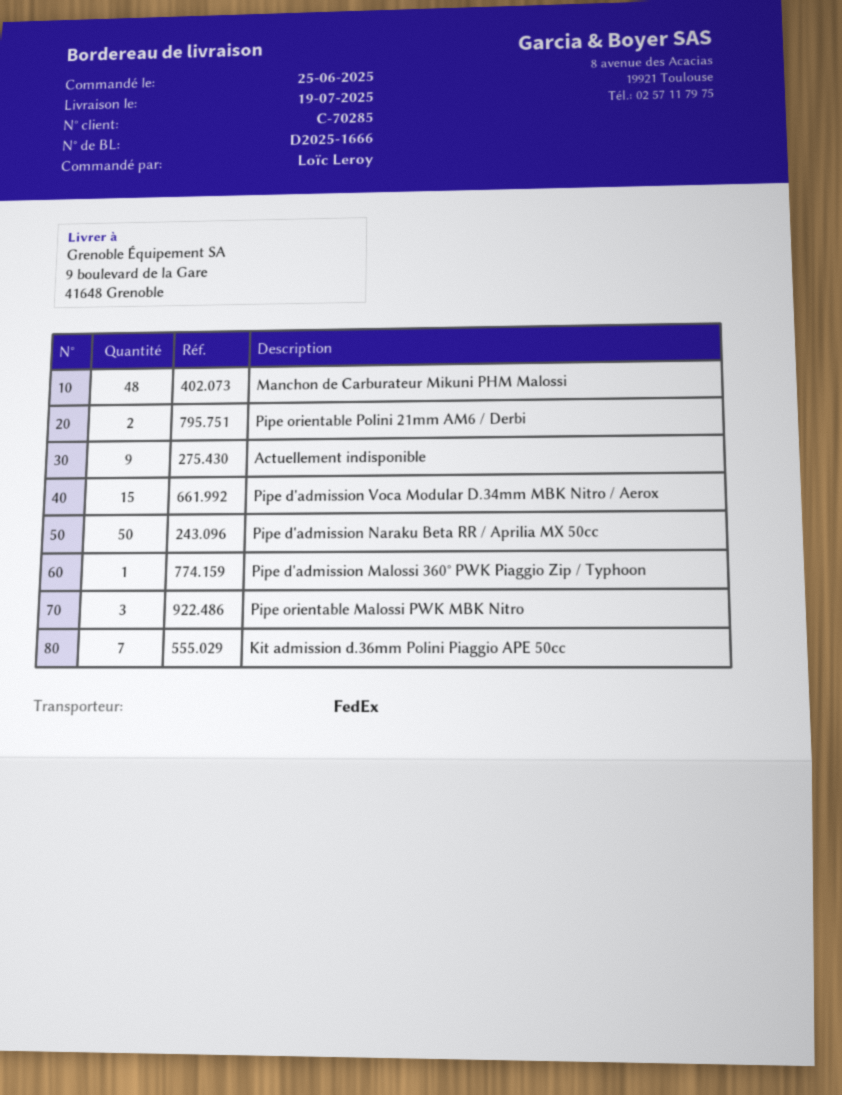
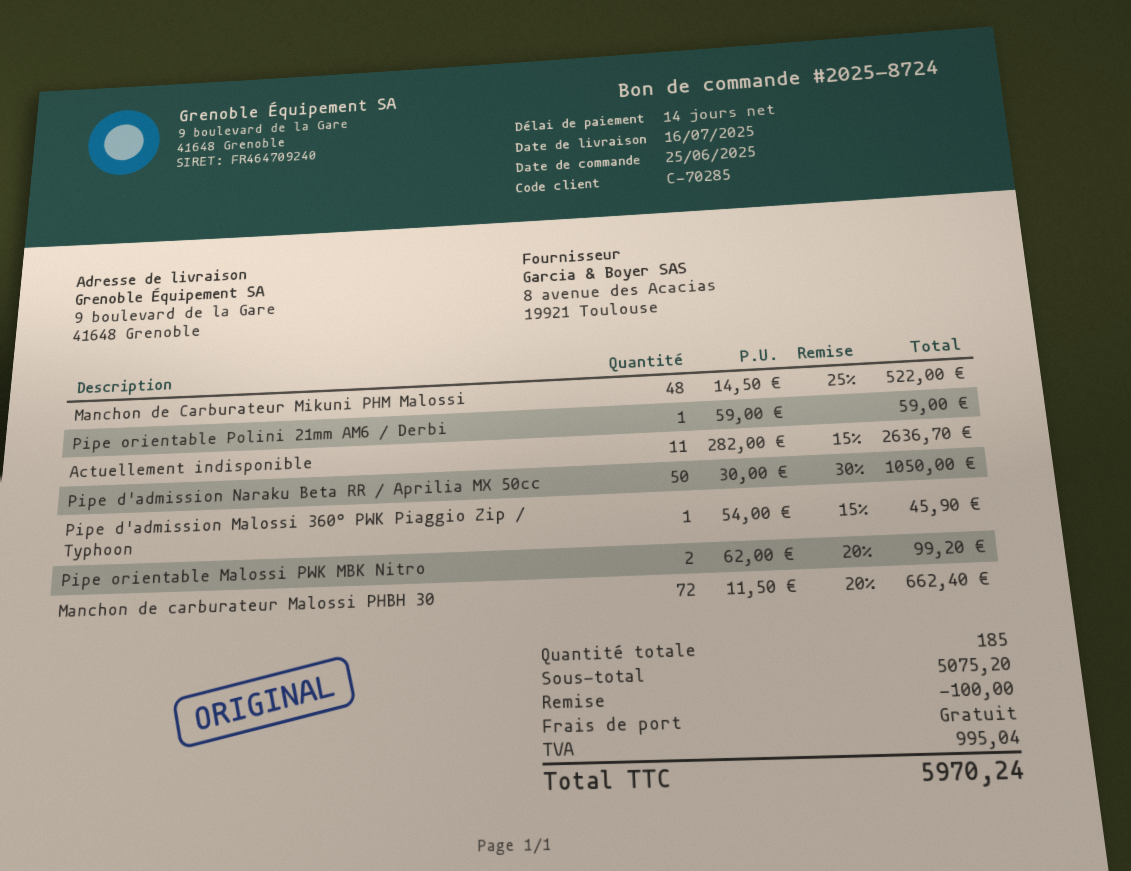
delivery date: 2025-07-19 -> 2025-07-16
Pipe orientable Polini 21mm AM6 / Derbi: 2 -> 1
Actuellement indisponible: 9 -> 11
Pipe d'admission Voca Modular D.34mm MBK Nitro / Aerox: 15 -> none
Pipe orientable Malossi PWK MBK Nitro: 3 -> 2
Kit admission d.36mm Polini Piaggio APE 50cc: 7 -> none
Manchon de carburateur Malossi PHBH 30: none -> 72

